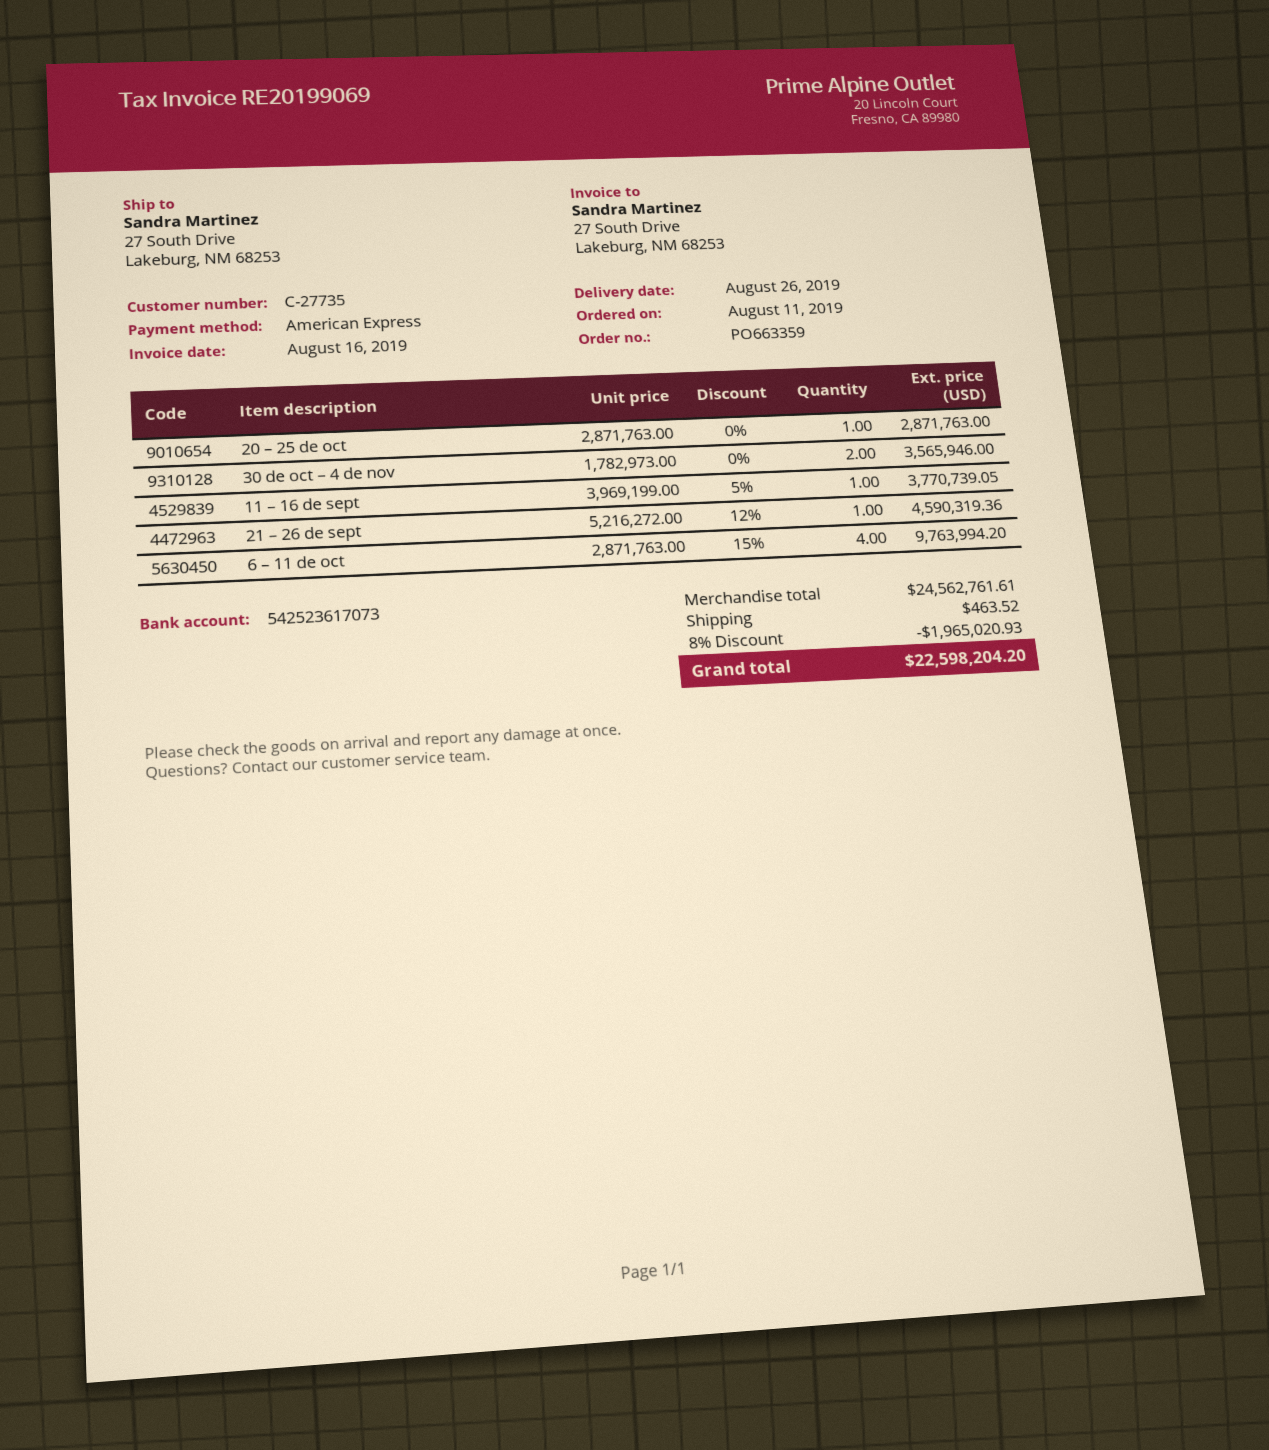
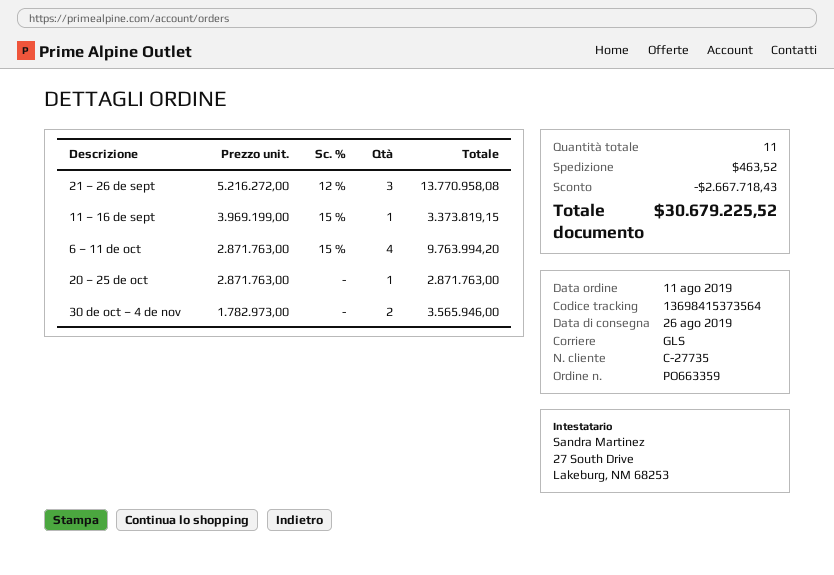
11 – 16 de sept: 1 x 3969199.00 - 5% = 3770739.05 -> 1 x 3969199.00 - 15% = 3373819.15
21 – 26 de sept: 1 x 5216272.00 - 12% = 4590319.36 -> 3 x 5216272.00 - 12% = 13770958.08
discount: 1965020.93 -> 2667718.43
total: 22598204.20 -> 30679225.52

